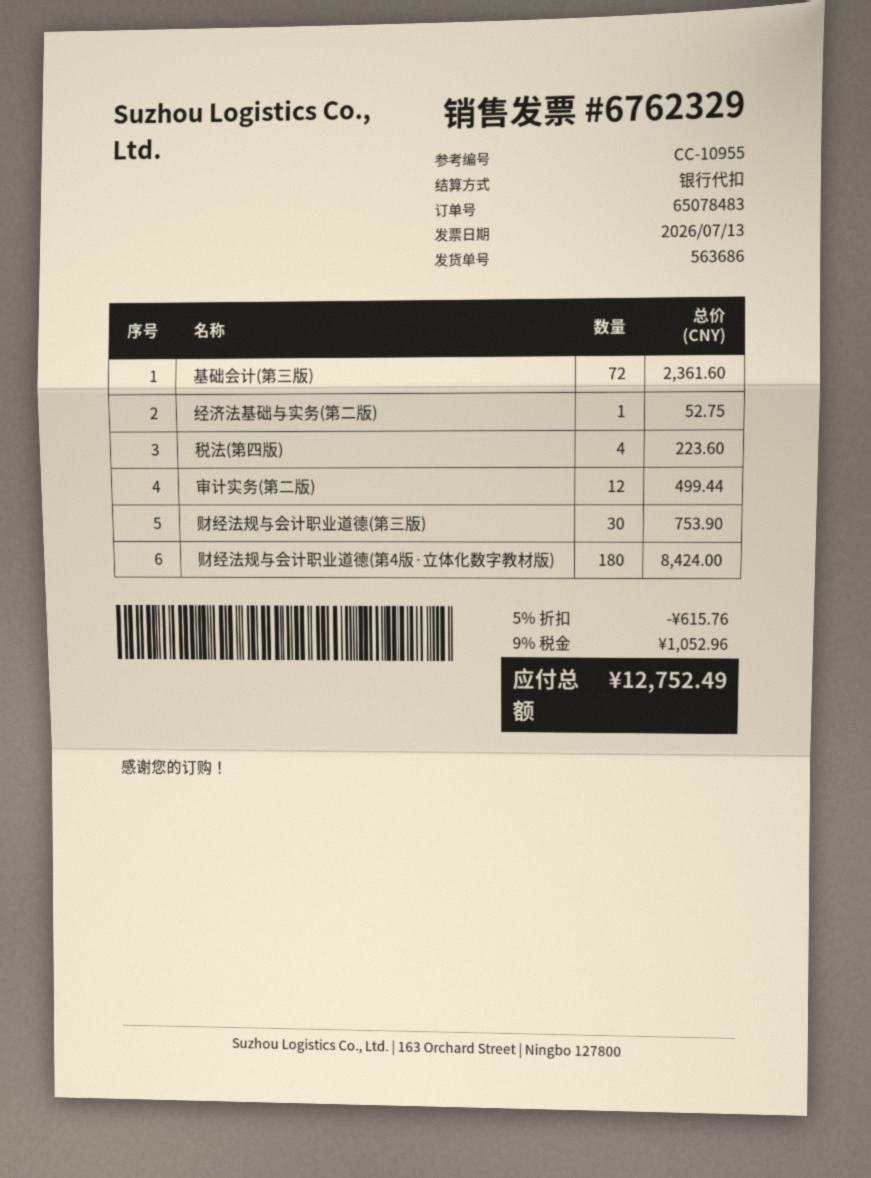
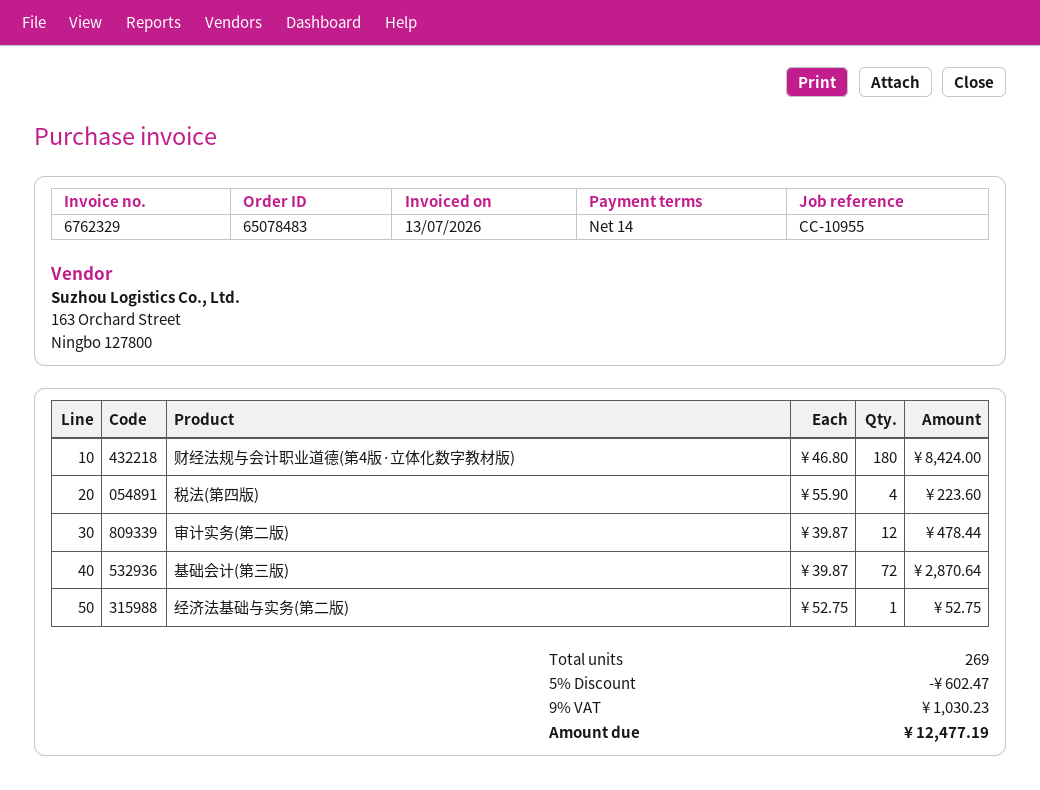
基础会计(第三版): 72 for 2361.60 -> 72 for 2870.64
审计实务(第二版): 12 for 499.44 -> 12 for 478.44
财经法规与会计职业道德(第三版): 30 for 753.90 -> none
discount: 5% = 615.76 -> 5% = 602.47
tax: 9% = 1052.96 -> 9% = 1030.23
total: 12752.49 -> 12477.19

